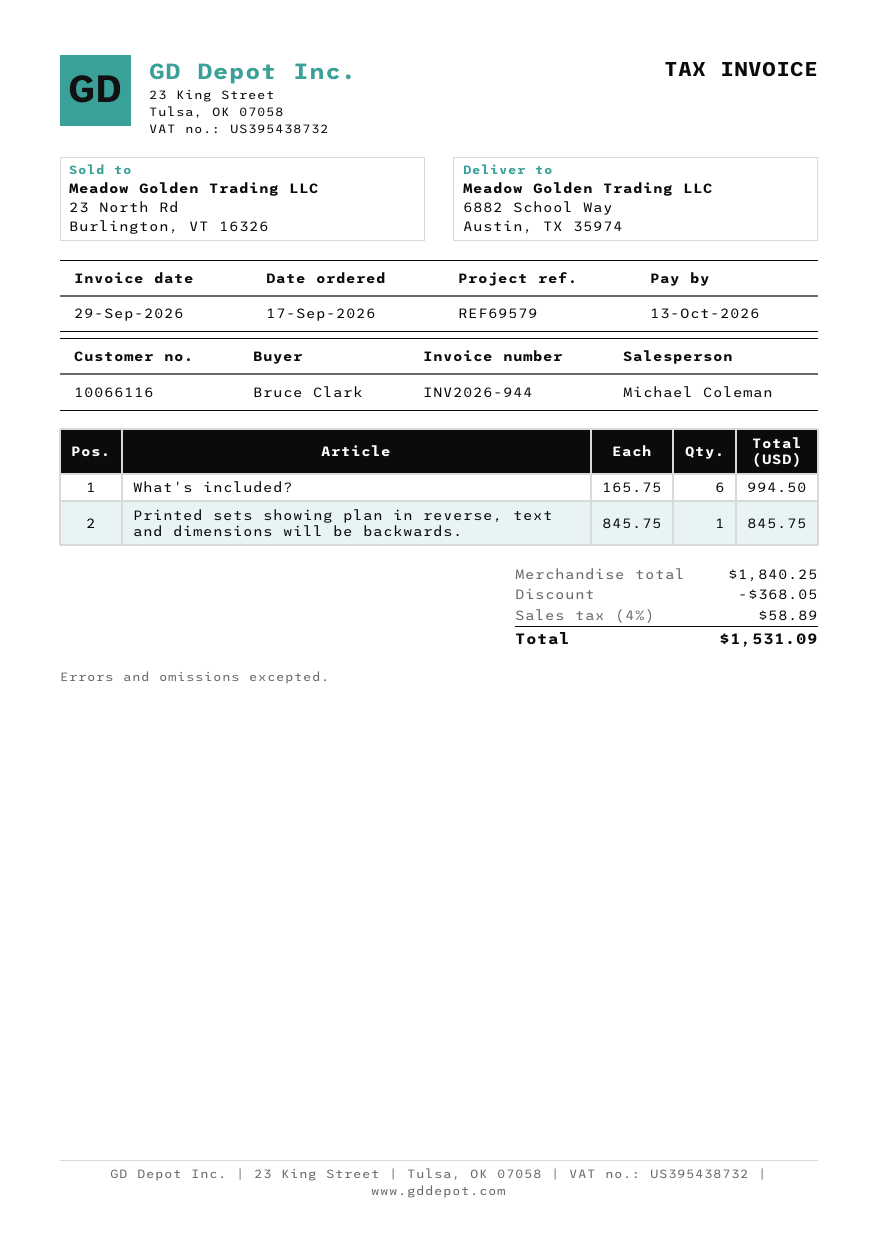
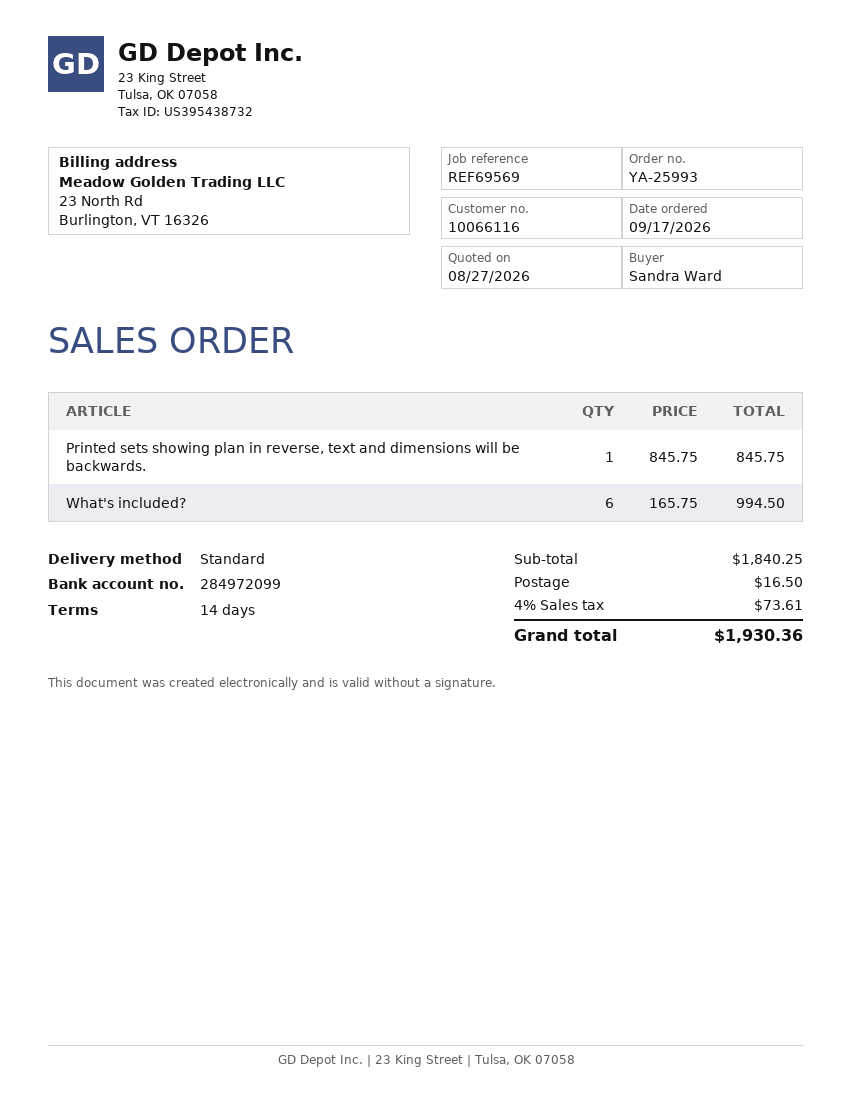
reference: REF69579 -> REF69569
ordered by: Bruce Clark -> Sandra Ward
discount: 368.05 -> none
shipping: none -> 16.50
tax: 4% = 58.89 -> 4% = 73.61
total: 1531.09 -> 1930.36

